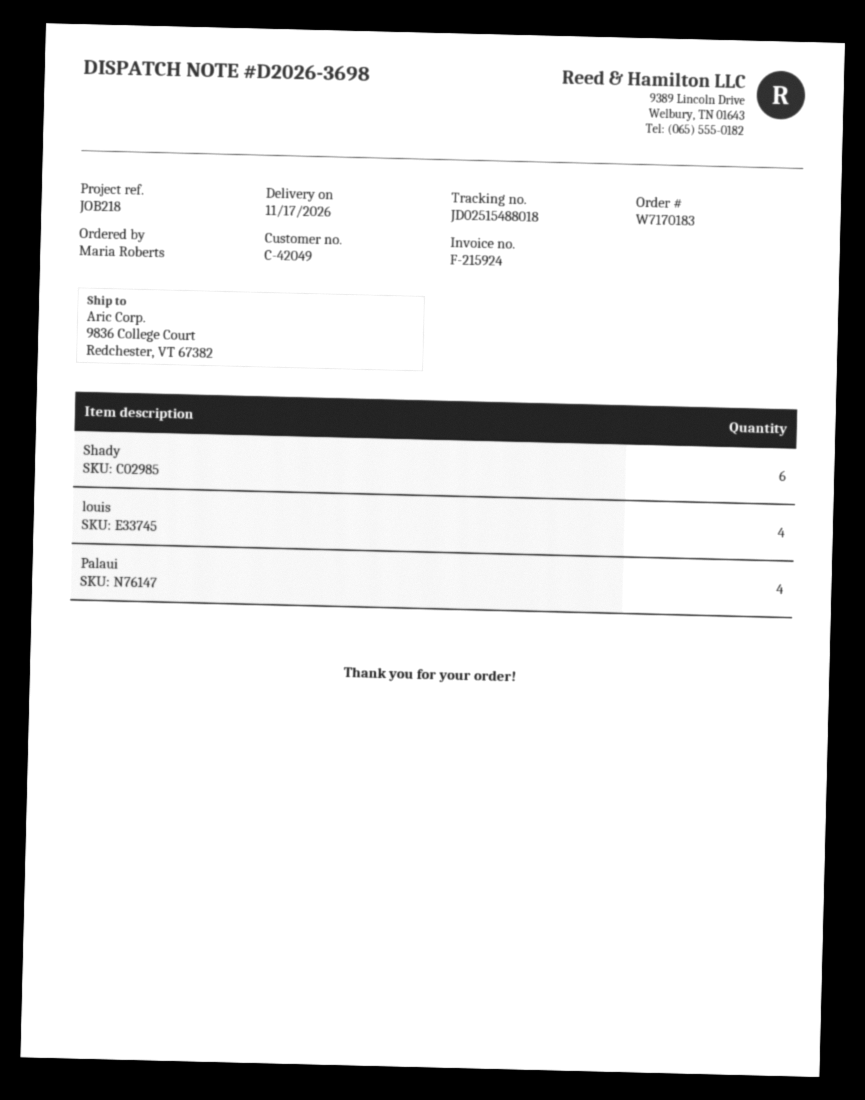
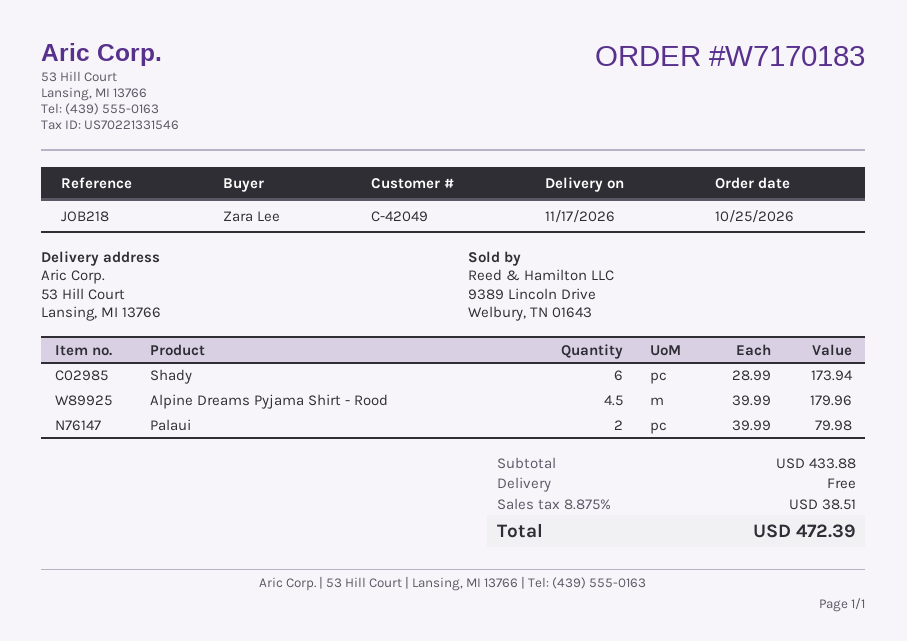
ordered by: Maria Roberts -> Zara Lee
ship to: 9836 College Court, Redchester, VT 67382 -> 53 Hill Court, Lansing, MI 13766
louis: 4 -> none
Palaui: 4 -> 2
Alpine Dreams Pyjama Shirt - Rood: none -> 4.5

